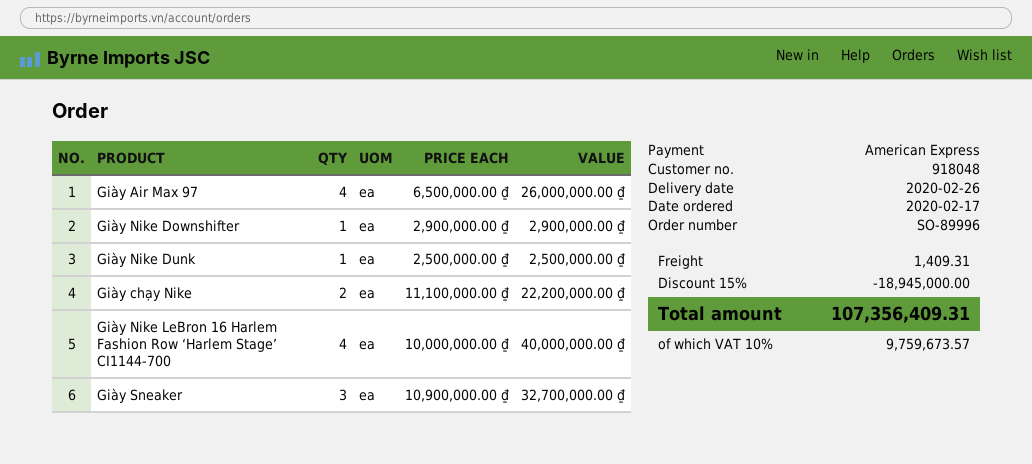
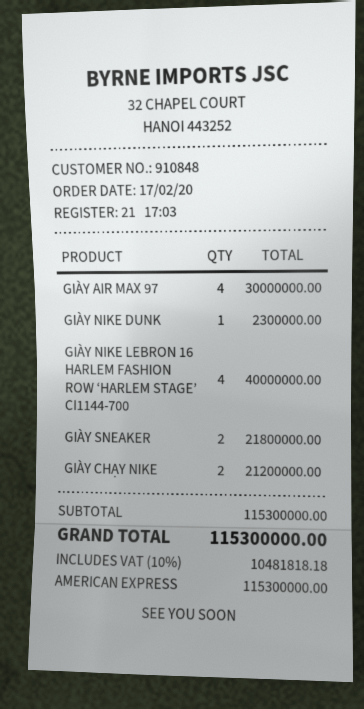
customer number: 918048 -> 910848
Giày Air Max 97: 4 for 26000000.00 -> 4 for 30000000.00
Giày Nike Downshifter: 1 for 2900000.00 -> none
Giày Nike Dunk: 1 for 2500000.00 -> 1 for 2300000.00
Giày chạy Nike: 2 for 22200000.00 -> 2 for 21200000.00
Giày Sneaker: 3 for 32700000.00 -> 2 for 21800000.00
discount: 15% = 18945000.00 -> none
shipping: 1409.31 -> none
tax: 10% = 9759673.57 -> 10% = 10481818.18
total: 107356409.31 -> 115300000.00

